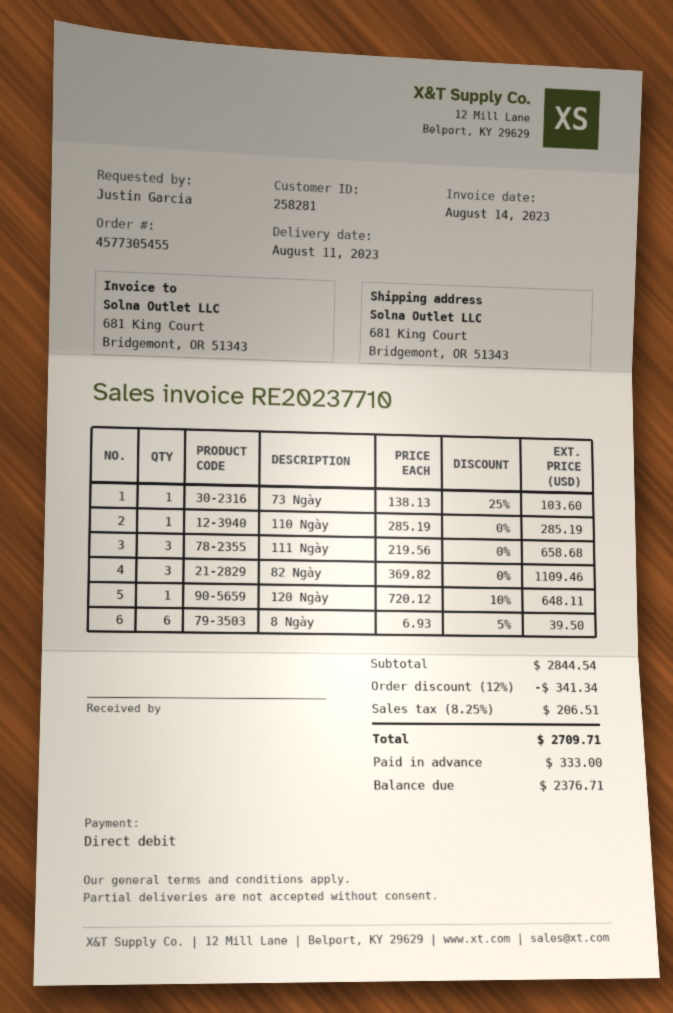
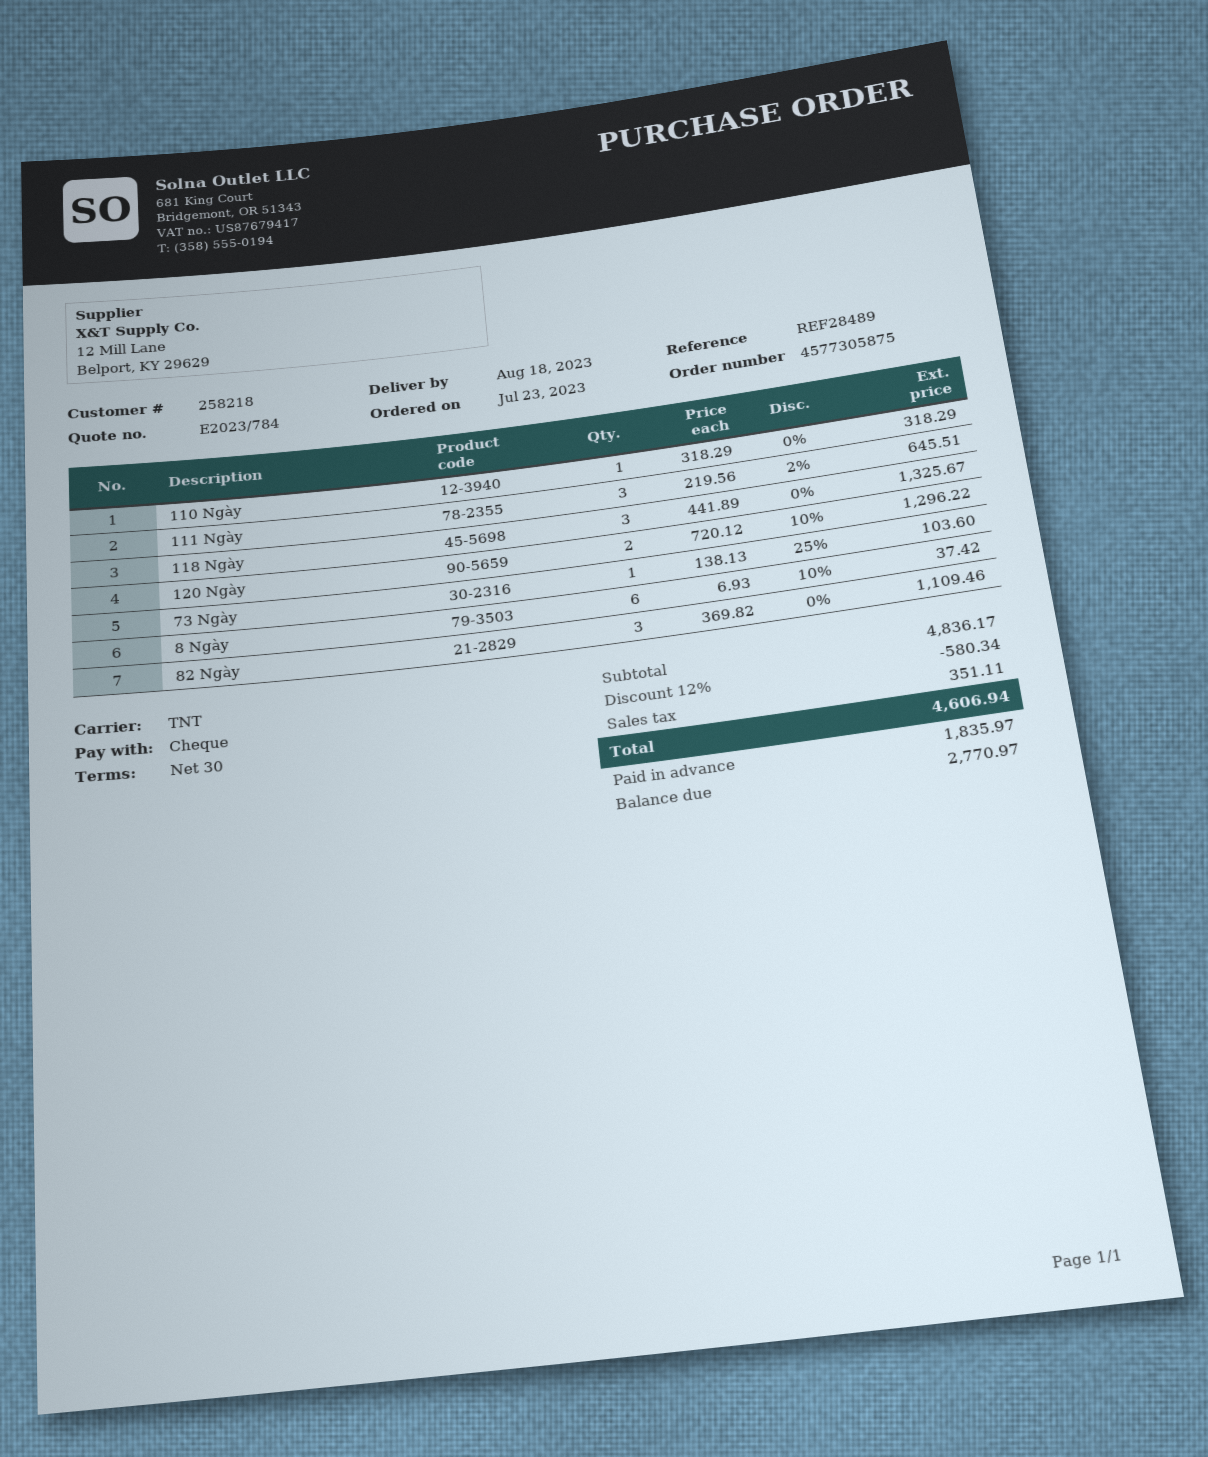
order number: 4577305455 -> 4577305875
delivery date: 2023-08-11 -> 2023-08-18
customer number: 258281 -> 258218
payment method: direct debit -> cheque
110 Ngày: 1 x 285.19 = 285.19 -> 1 x 318.29 = 318.29
111 Ngày: 3 x 219.56 = 658.68 -> 3 x 219.56 - 2% = 645.51
120 Ngày: 1 x 720.12 - 10% = 648.11 -> 2 x 720.12 - 10% = 1296.22
8 Ngày: 6 x 6.93 - 5% = 39.50 -> 6 x 6.93 - 10% = 37.42
118 Ngày: none -> 3 x 441.89 = 1325.67
subtotal: 2844.54 -> 4836.17
discount: 12% = 341.34 -> 12% = 580.34
tax: 206.51 -> 351.11
total: 2709.71 -> 4606.94
deposit: 333.00 -> 1835.97
balance: 2376.71 -> 2770.97

